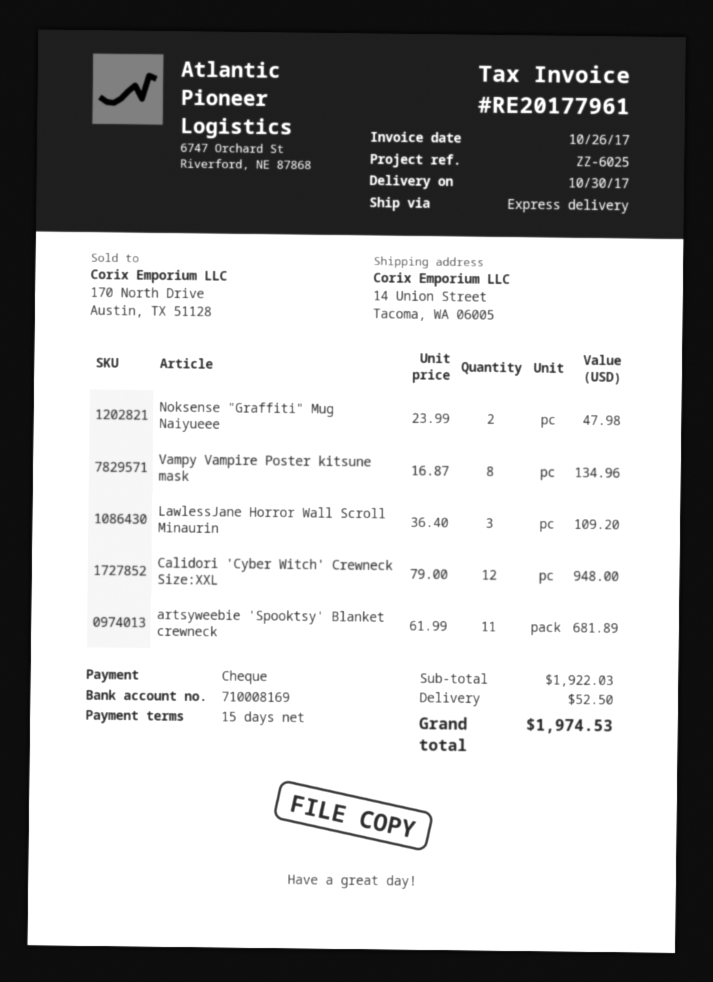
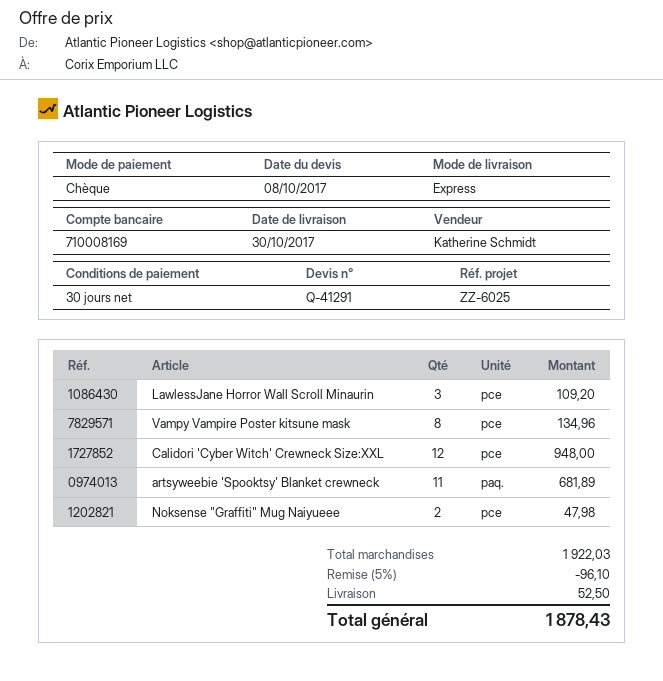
payment terms: 15 days -> 30 days
discount: none -> 5% = 96.10
total: 1974.53 -> 1878.43

